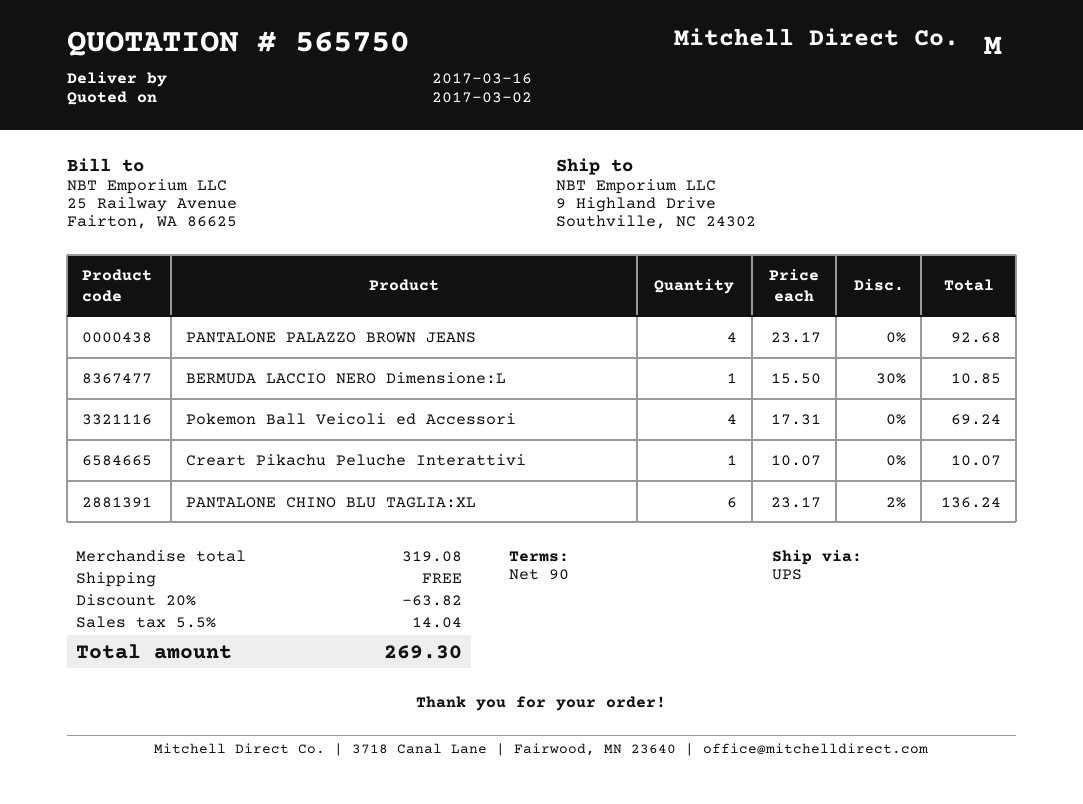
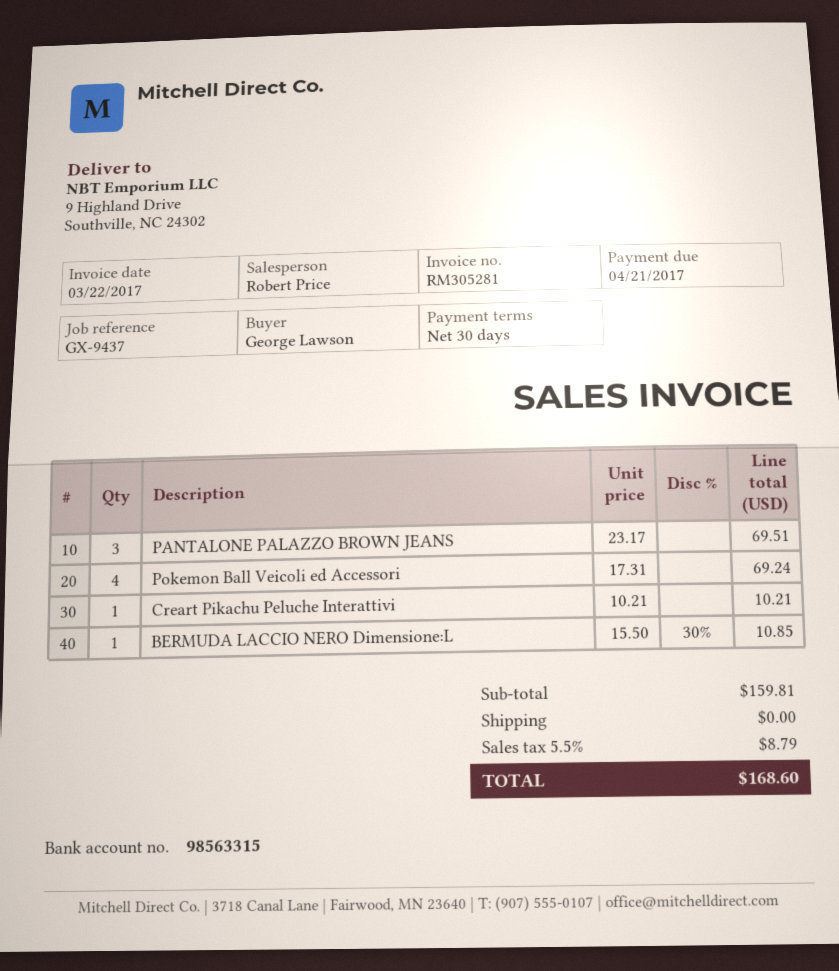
payment terms: 90 days -> 30 days
PANTALONE PALAZZO BROWN JEANS: 4 x 23.17 = 92.68 -> 3 x 23.17 = 69.51
Creart Pikachu Peluche Interattivi: 1 x 10.07 = 10.07 -> 1 x 10.21 = 10.21
PANTALONE CHINO BLU TAGLIA:XL: 6 x 23.17 - 2% = 136.24 -> none
subtotal: 319.08 -> 159.81
discount: 20% = 63.82 -> none
tax: 5.5% = 14.04 -> 5.5% = 8.79
total: 269.30 -> 168.60

